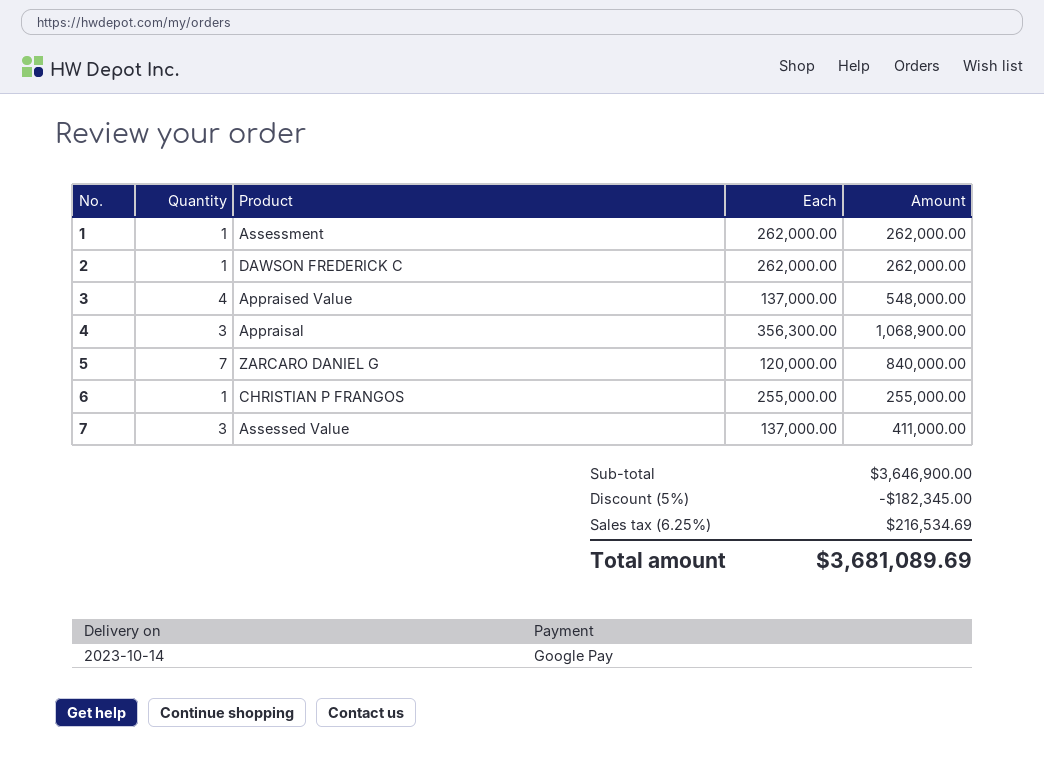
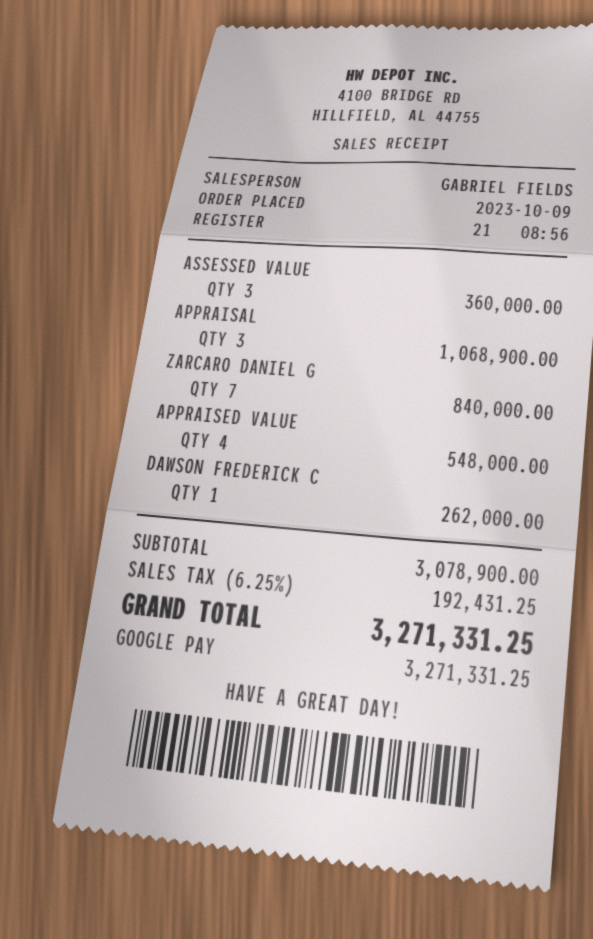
Assessment: 1 for 262000.00 -> none
CHRISTIAN P FRANGOS: 1 for 255000.00 -> none
Assessed Value: 3 for 411000.00 -> 3 for 360000.00
subtotal: 3646900.00 -> 3078900.00
discount: 5% = 182345.00 -> none
tax: 6.25% = 216534.69 -> 6.25% = 192431.25
total: 3681089.69 -> 3271331.25

